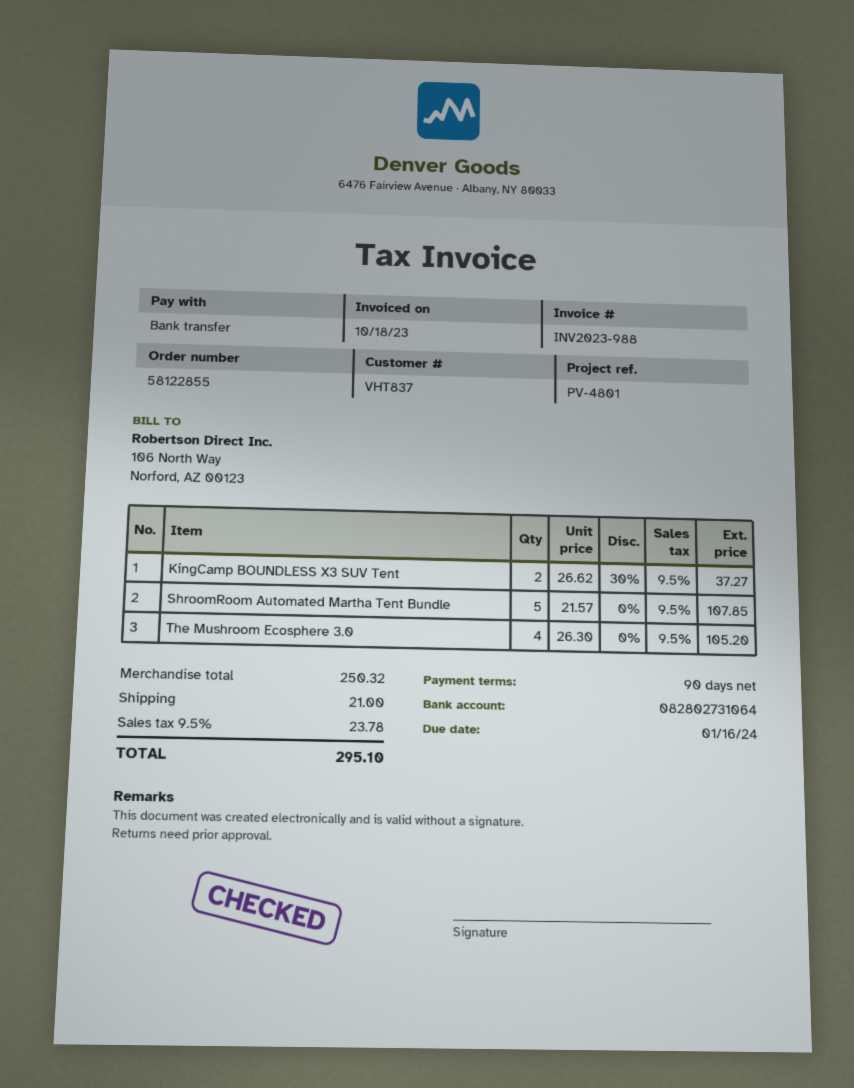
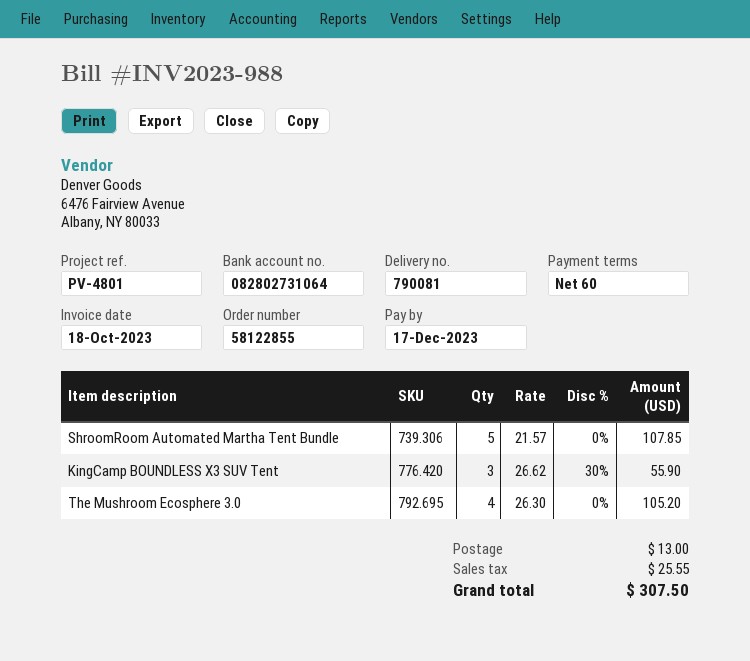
payment terms: 90 days -> 60 days
due date: 2024-01-16 -> 2023-12-17
KingCamp BOUNDLESS X3 SUV Tent: 2 x 26.62 - 30% = 37.27 -> 3 x 26.62 - 30% = 55.90
shipping: 21.00 -> 13.00
tax: 23.78 -> 25.55
total: 295.10 -> 307.50

